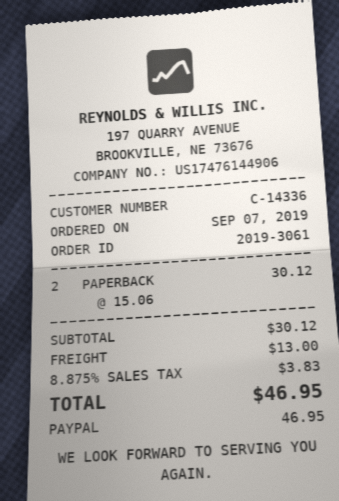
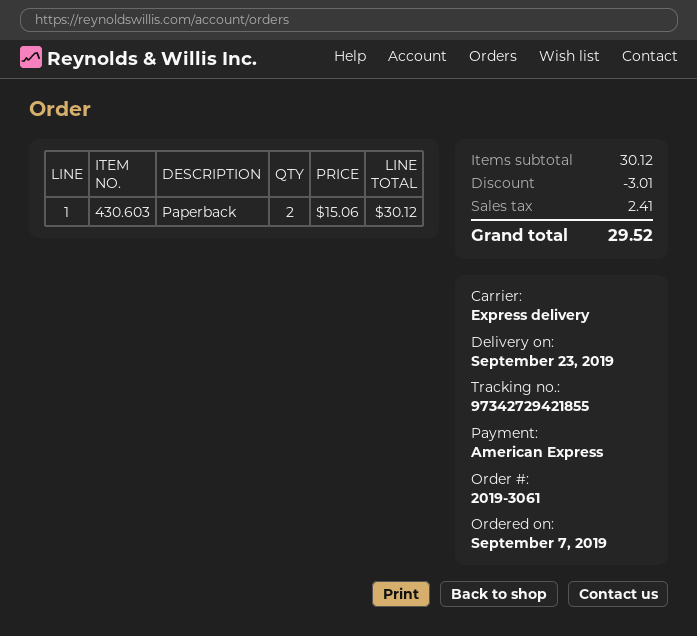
payment method: PayPal -> American Express
discount: none -> 3.01
shipping: 13.00 -> none
tax: 3.83 -> 2.41
total: 46.95 -> 29.52

